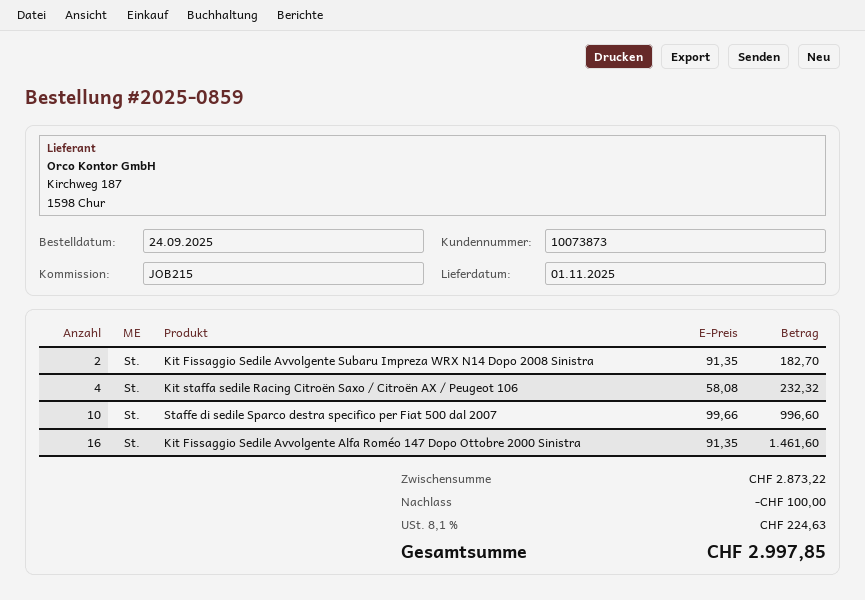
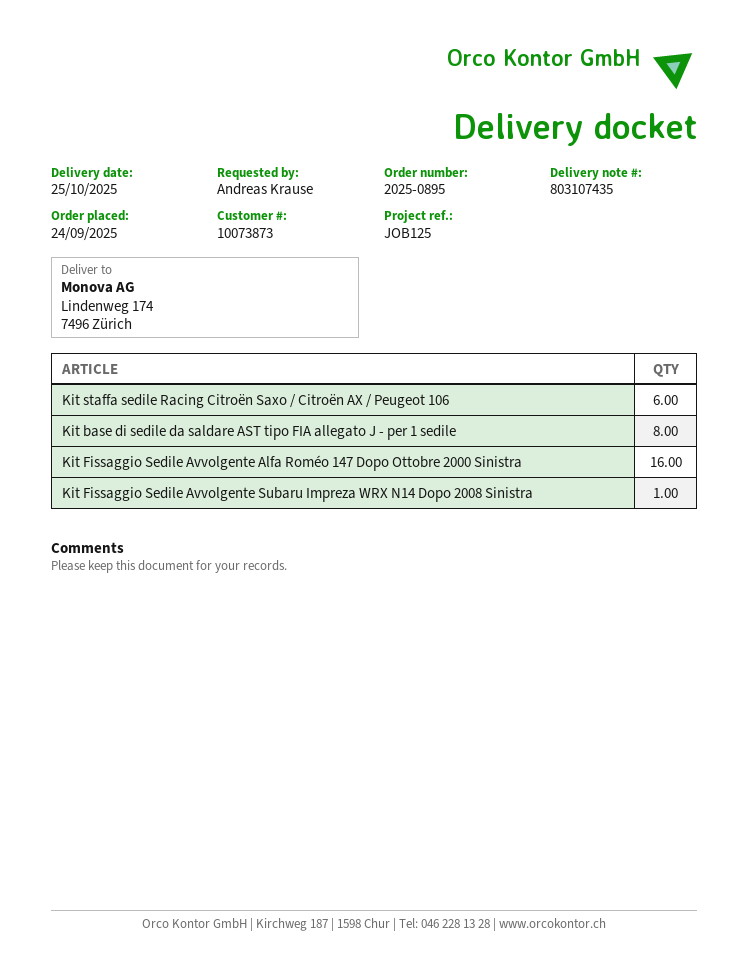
order number: 2025-0859 -> 2025-0895
delivery date: 2025-11-01 -> 2025-10-25
reference: JOB215 -> JOB125
Kit Fissaggio Sedile Avvolgente Subaru Impreza WRX N14 Dopo 2008 Sinistra: 2 -> 1
Kit staffa sedile Racing Citroën Saxo / Citroën AX / Peugeot 106: 4 -> 6
Staffe di sedile Sparco destra specifico per Fiat 500 dal 2007: 10 -> none
Kit base di sedile da saldare AST tipo FIA allegato J - per 1 sedile: none -> 8

